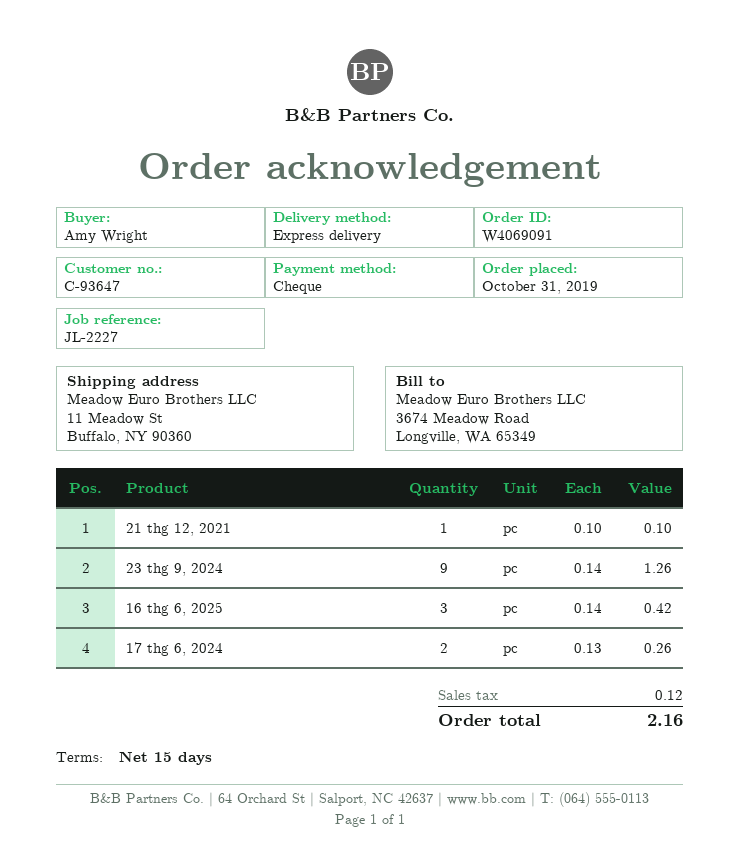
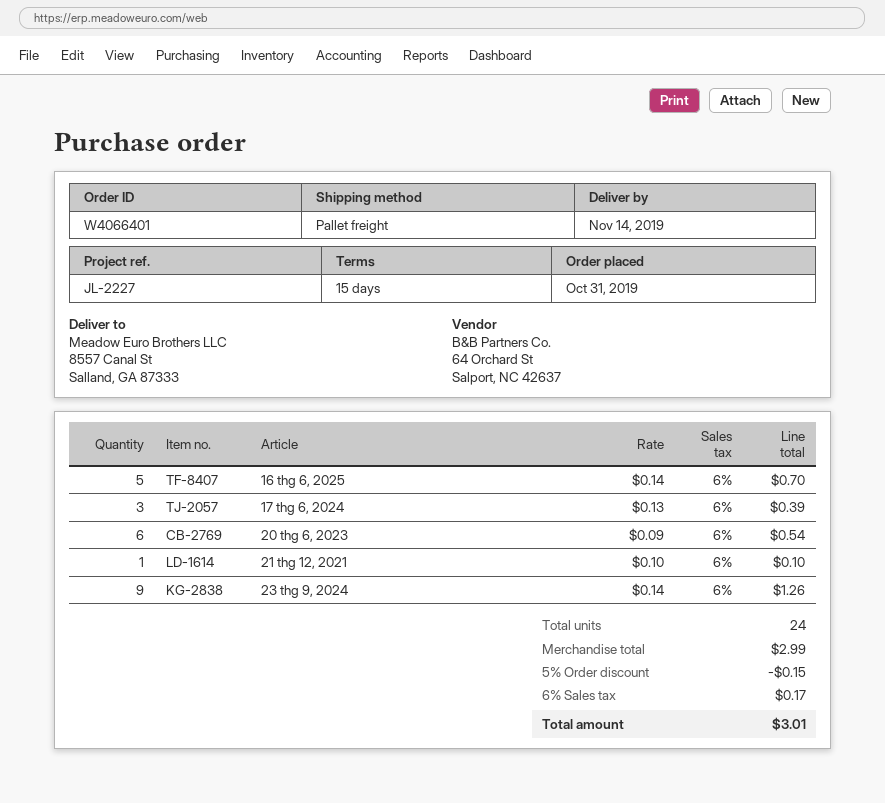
order number: W4069091 -> W4066401
shipping method: express -> pallet freight
ship to: 11 Meadow St, Buffalo, NY 90360 -> 8557 Canal St, Salland, GA 87333
16 thg 6, 2025: 3 x 0.14 = 0.42 -> 5 x 0.14 = 0.70
17 thg 6, 2024: 2 x 0.13 = 0.26 -> 3 x 0.13 = 0.39
20 thg 6, 2023: none -> 6 x 0.09 = 0.54
discount: none -> 5% = 0.15
tax: 0.12 -> 0.17
total: 2.16 -> 3.01

